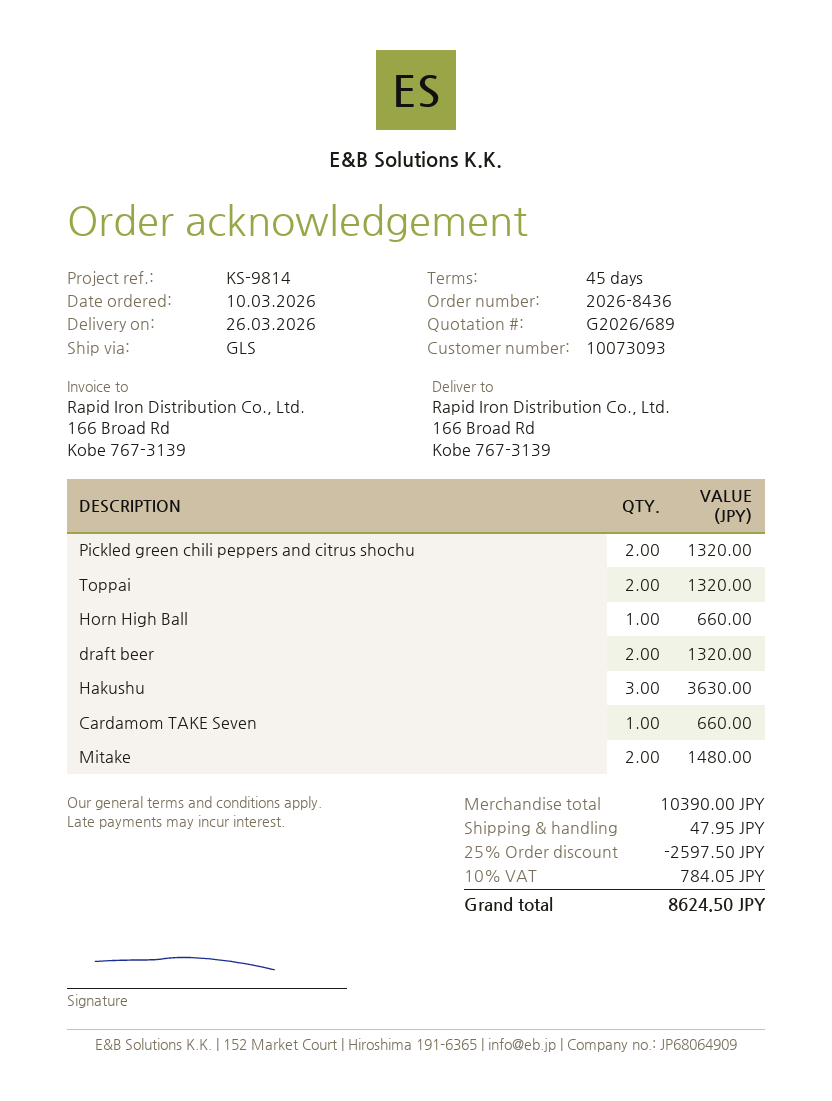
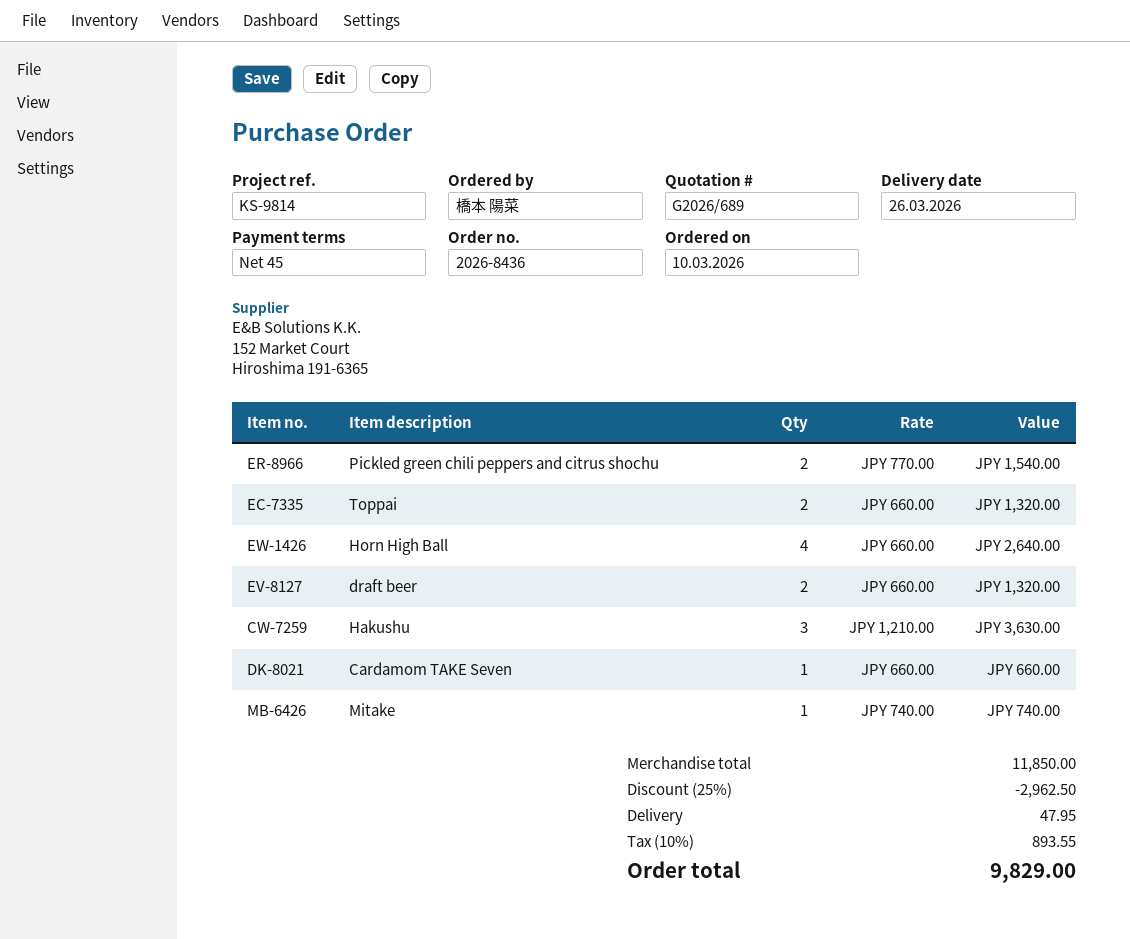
Pickled green chili peppers and citrus shochu: 2 for 1320.00 -> 2 for 1540.00
Horn High Ball: 1 for 660.00 -> 4 for 2640.00
Mitake: 2 for 1480.00 -> 1 for 740.00
subtotal: 10390.00 -> 11850.00
discount: 25% = 2597.50 -> 25% = 2962.50
tax: 10% = 784.05 -> 10% = 893.55
total: 8624.50 -> 9829.00

